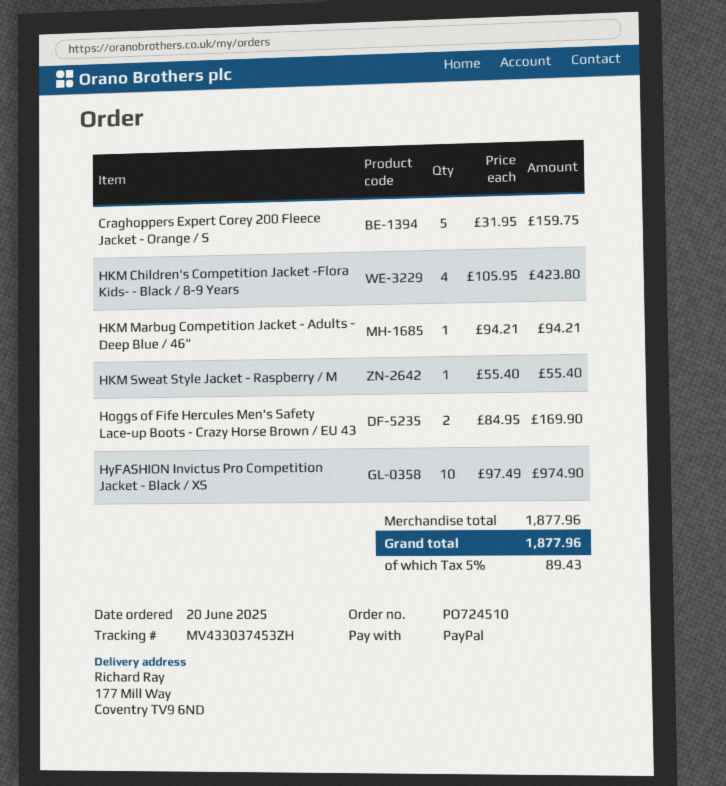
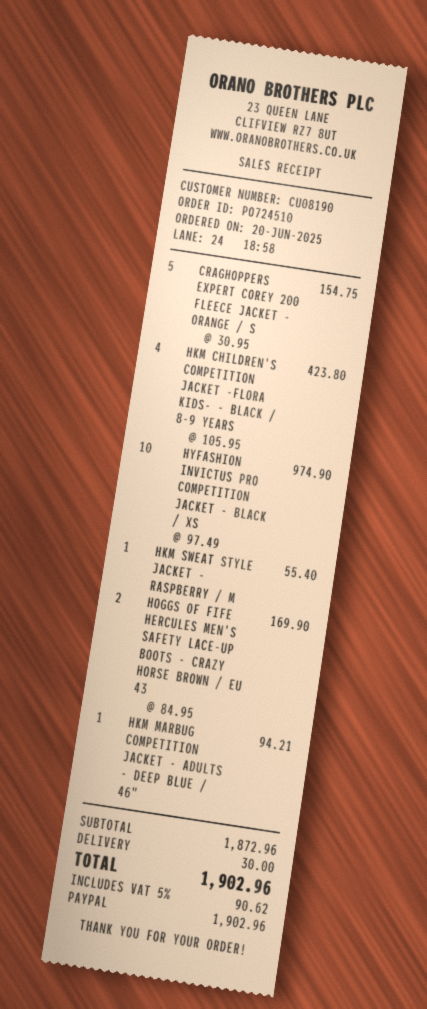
Craghoppers Expert Corey 200 Fleece Jacket - Orange / S: 5 x 31.95 = 159.75 -> 5 x 30.95 = 154.75
subtotal: 1877.96 -> 1872.96
shipping: none -> 30.00
tax: 5% = 89.43 -> 5% = 90.62
total: 1877.96 -> 1902.96

